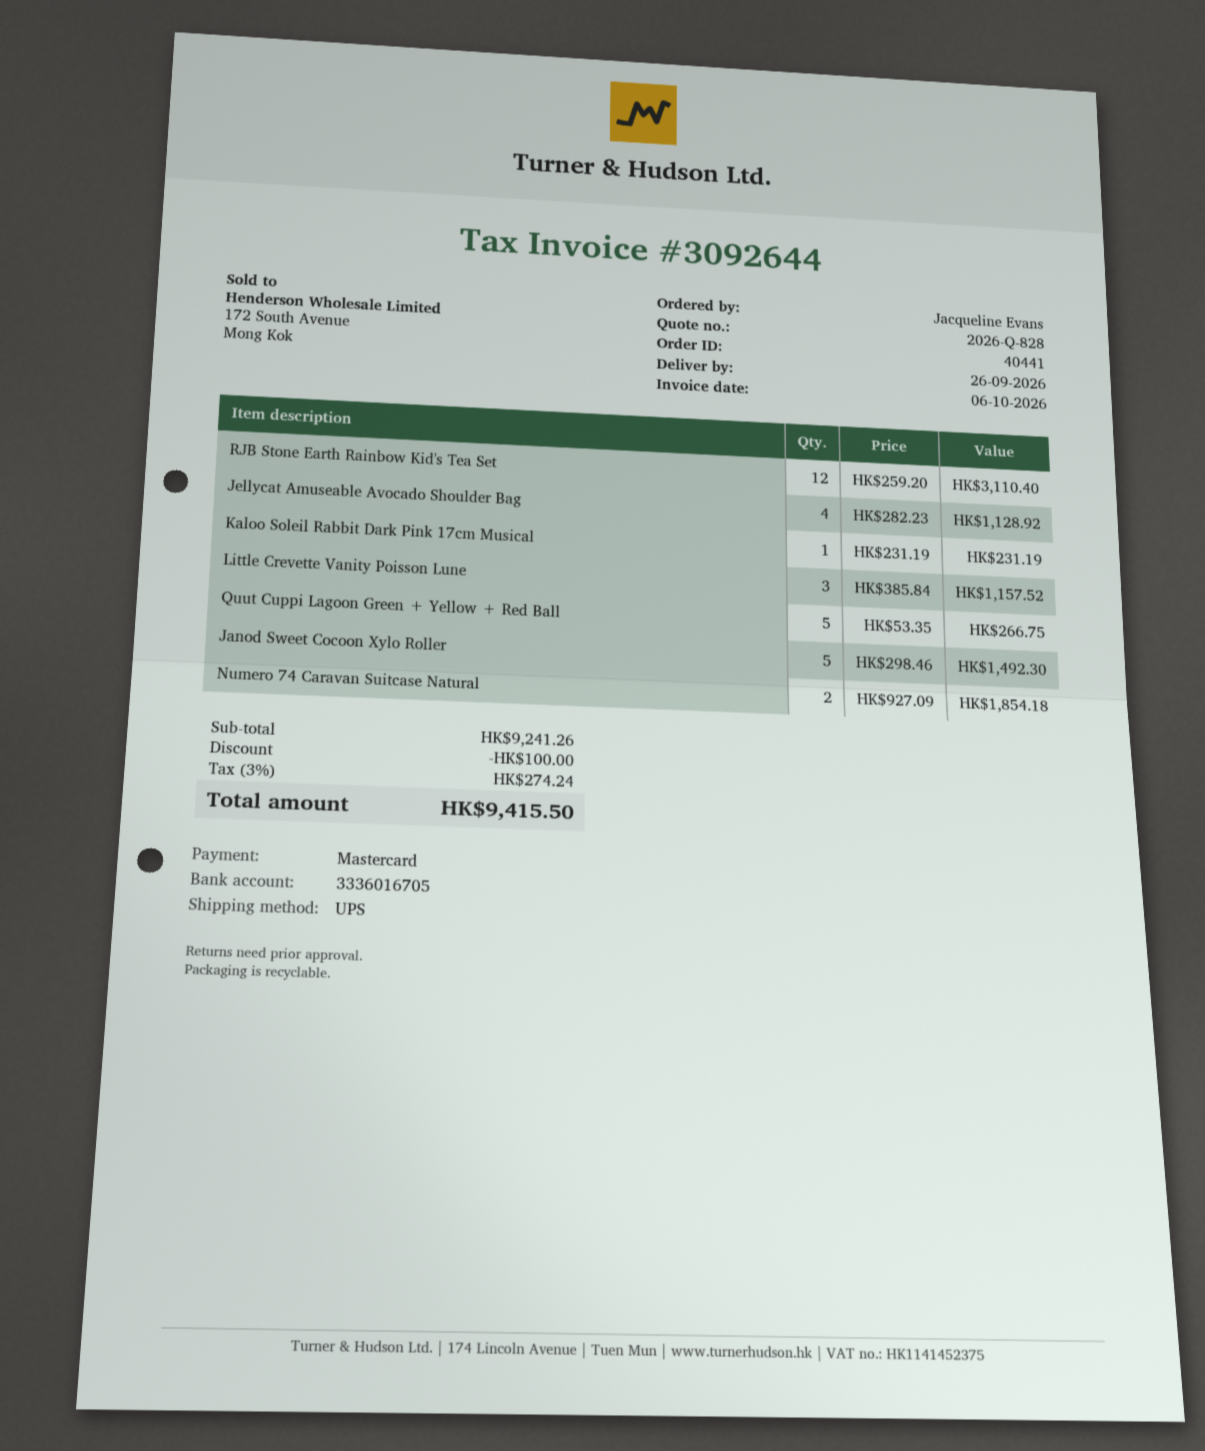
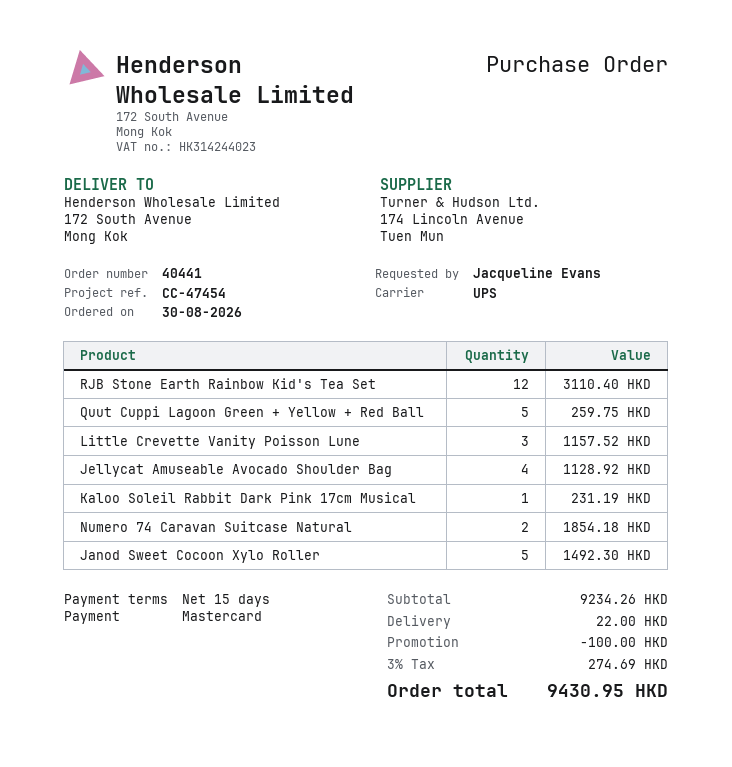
Quut Cuppi Lagoon Green + Yellow + Red Ball: 5 for 266.75 -> 5 for 259.75
subtotal: 9241.26 -> 9234.26
shipping: none -> 22.00
tax: 3% = 274.24 -> 3% = 274.69
total: 9415.50 -> 9430.95

